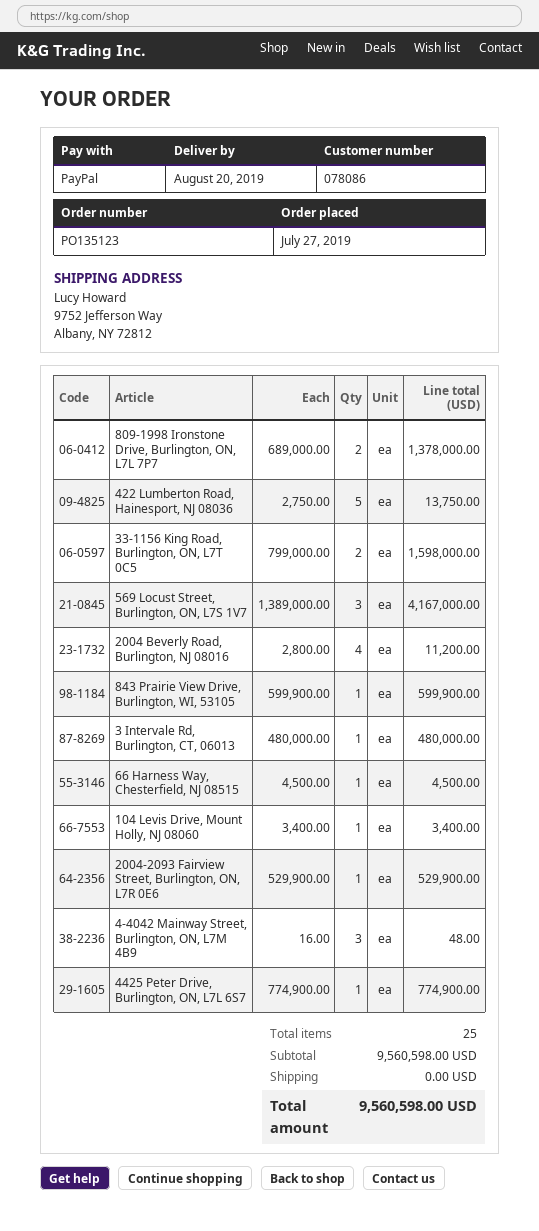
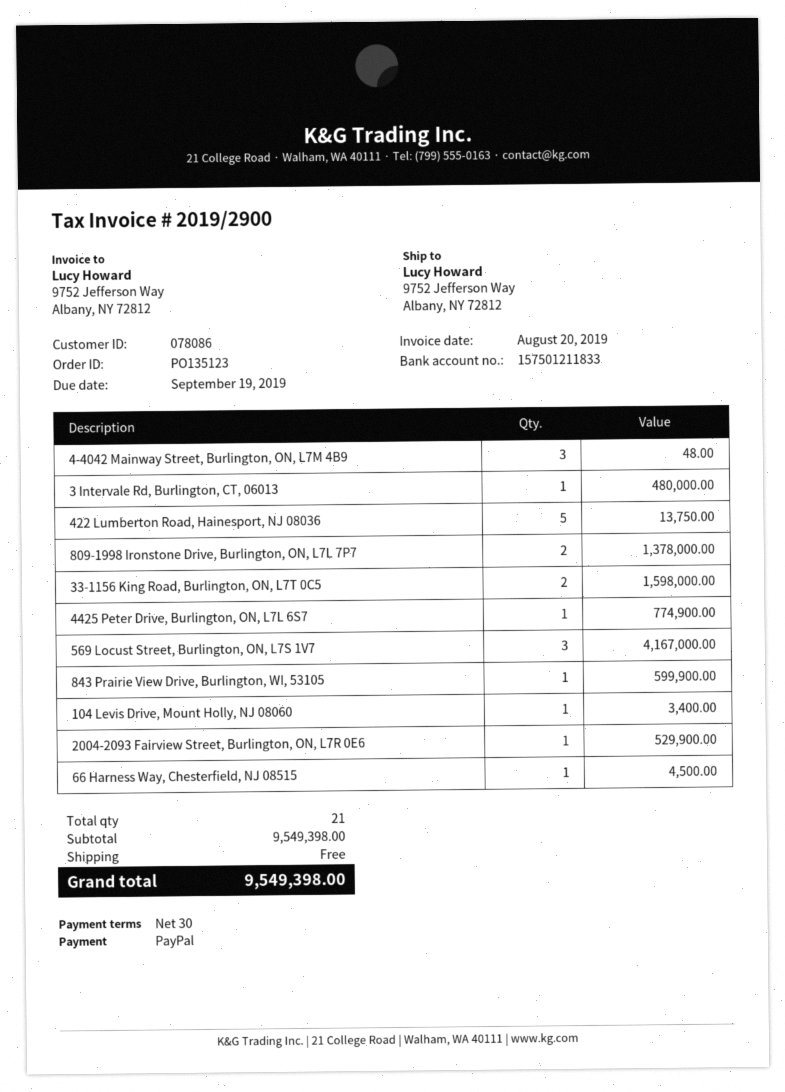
2004 Beverly Road, Burlington, NJ 08016: 4 for 11200.00 -> none
total quantity: 25 -> 21
subtotal: 9560598.00 -> 9549398.00
total: 9560598.00 -> 9549398.00

